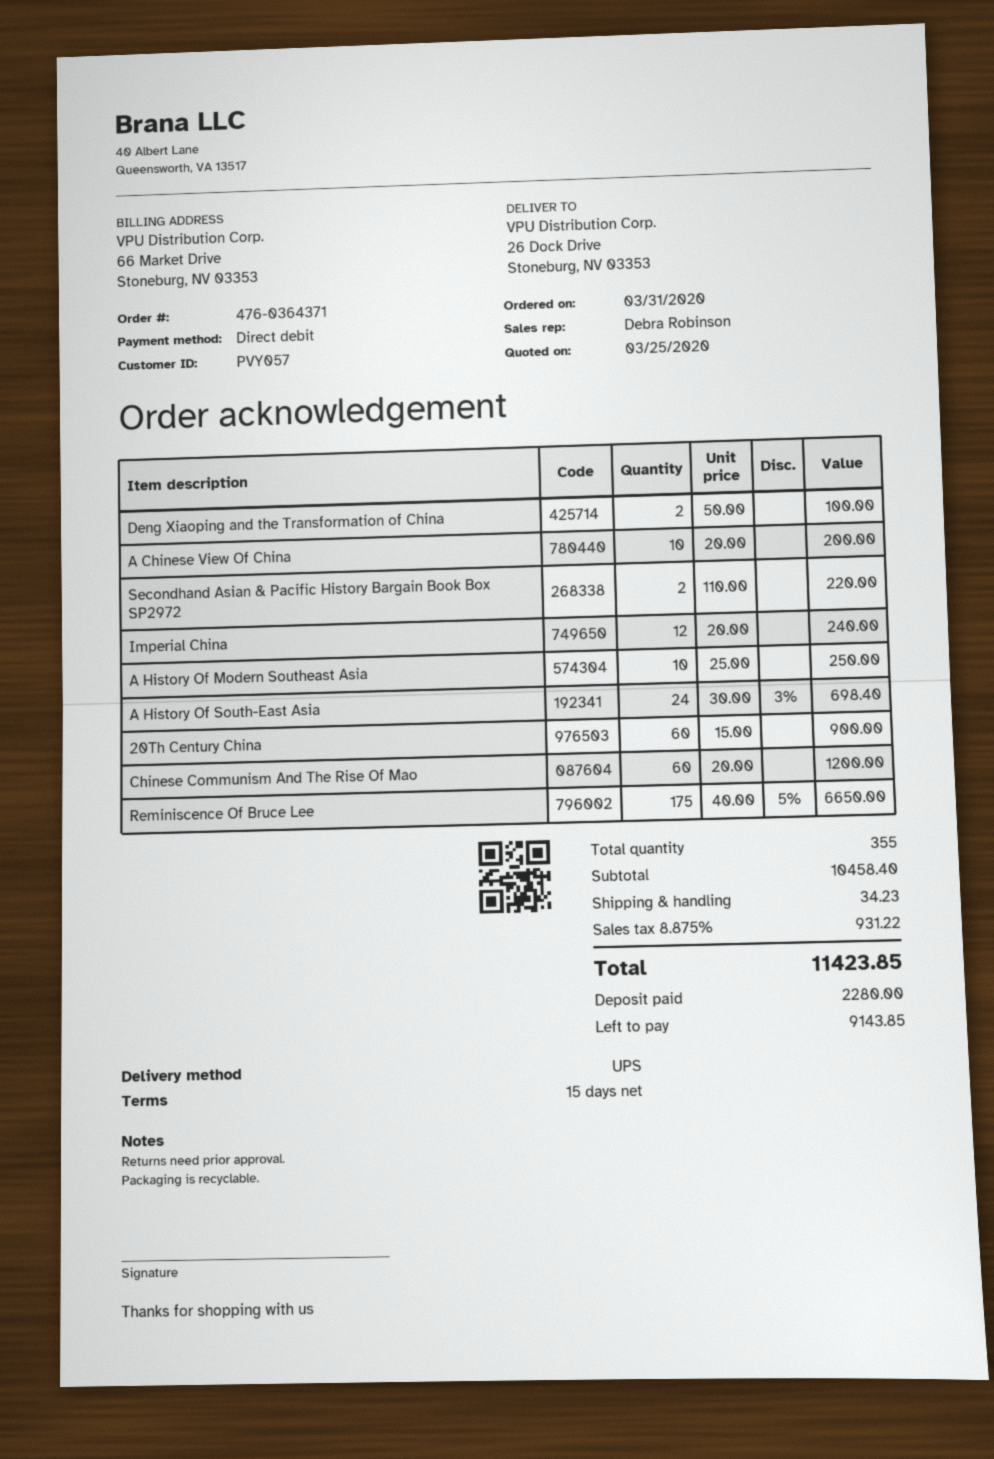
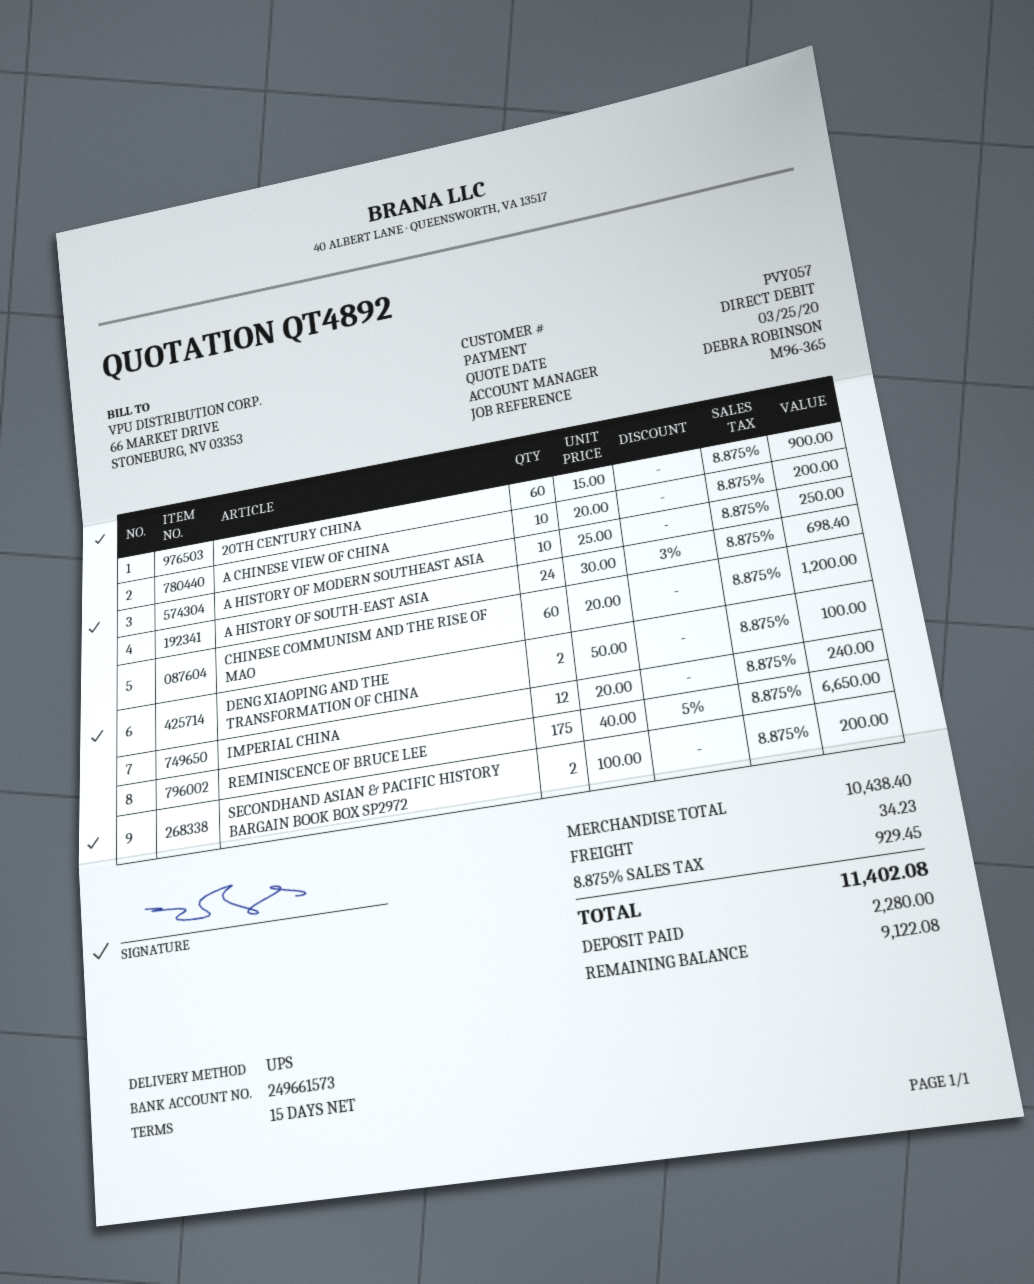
Secondhand Asian & Pacific History Bargain Book Box SP2972: 2 x 110.00 = 220.00 -> 2 x 100.00 = 200.00
subtotal: 10458.40 -> 10438.40
tax: 8.875% = 931.22 -> 8.875% = 929.45
total: 11423.85 -> 11402.08
balance: 9143.85 -> 9122.08

